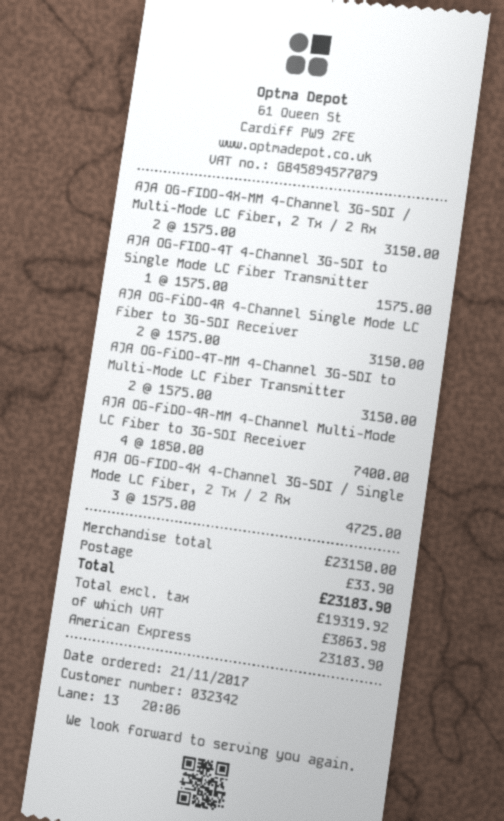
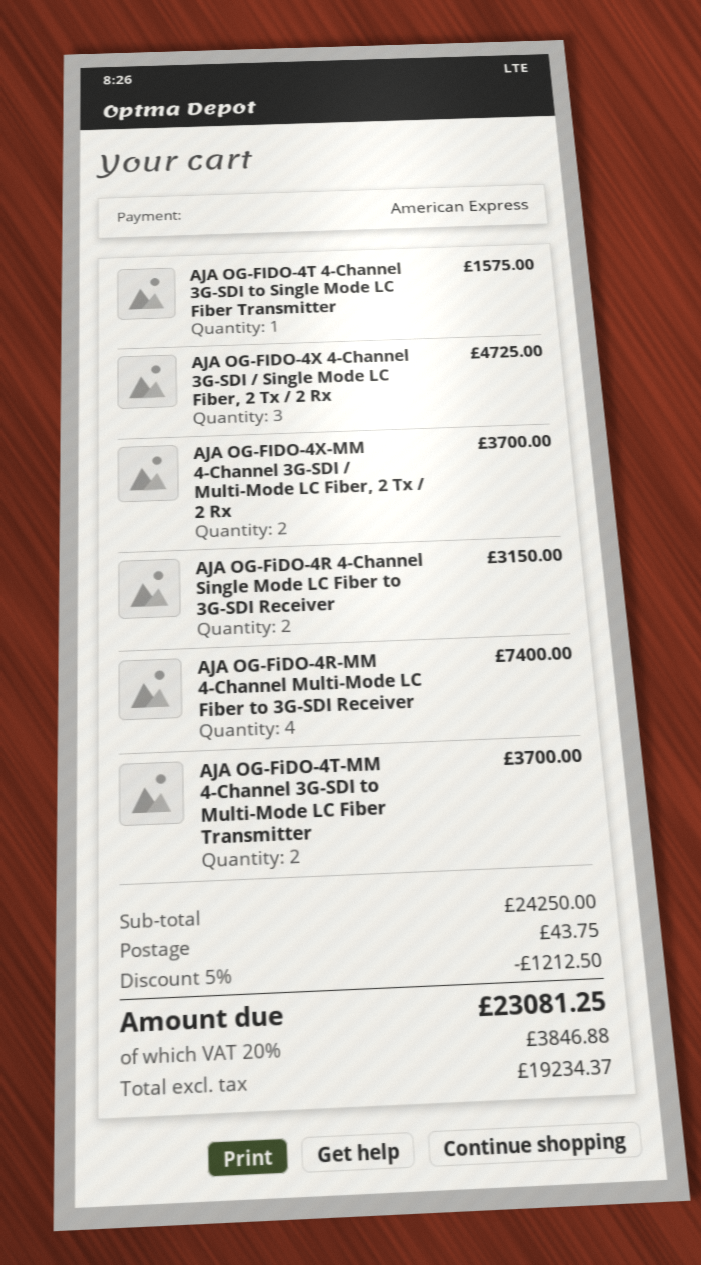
AJA OG-FIDO-4X-MM 4-Channel 3G-SDI / Multi-Mode LC Fiber, 2 Tx / 2 Rx: 2 for 3150.00 -> 2 for 3700.00
AJA OG-FiDO-4T-MM 4-Channel 3G-SDI to Multi-Mode LC Fiber Transmitter: 2 for 3150.00 -> 2 for 3700.00
subtotal: 23150.00 -> 24250.00
discount: none -> 5% = 1212.50
shipping: 33.90 -> 43.75
net: 19319.92 -> 19234.37
tax: 3863.98 -> 3846.88
total: 23183.90 -> 23081.25

